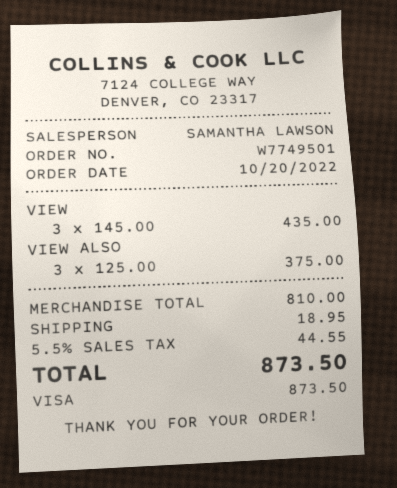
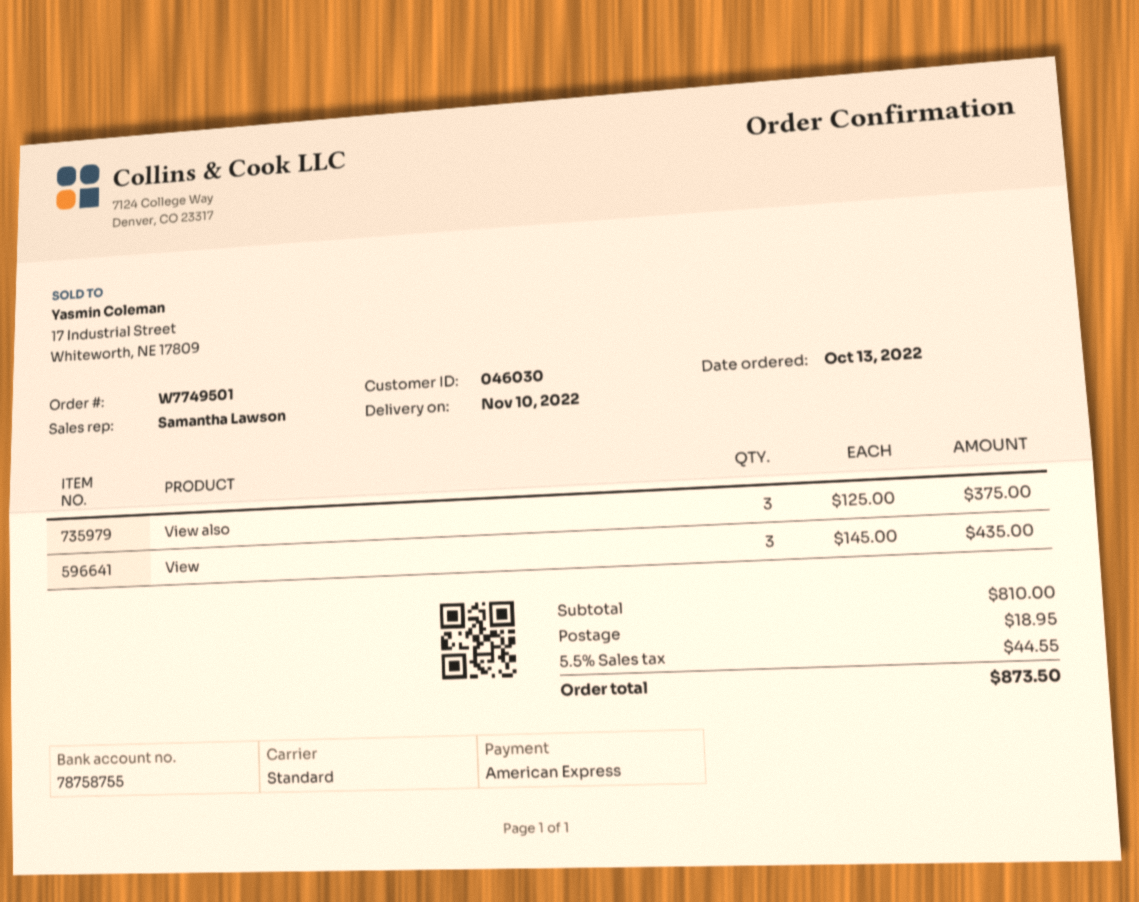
order date: 2022-10-20 -> 2022-10-13
payment method: Visa -> American Express

